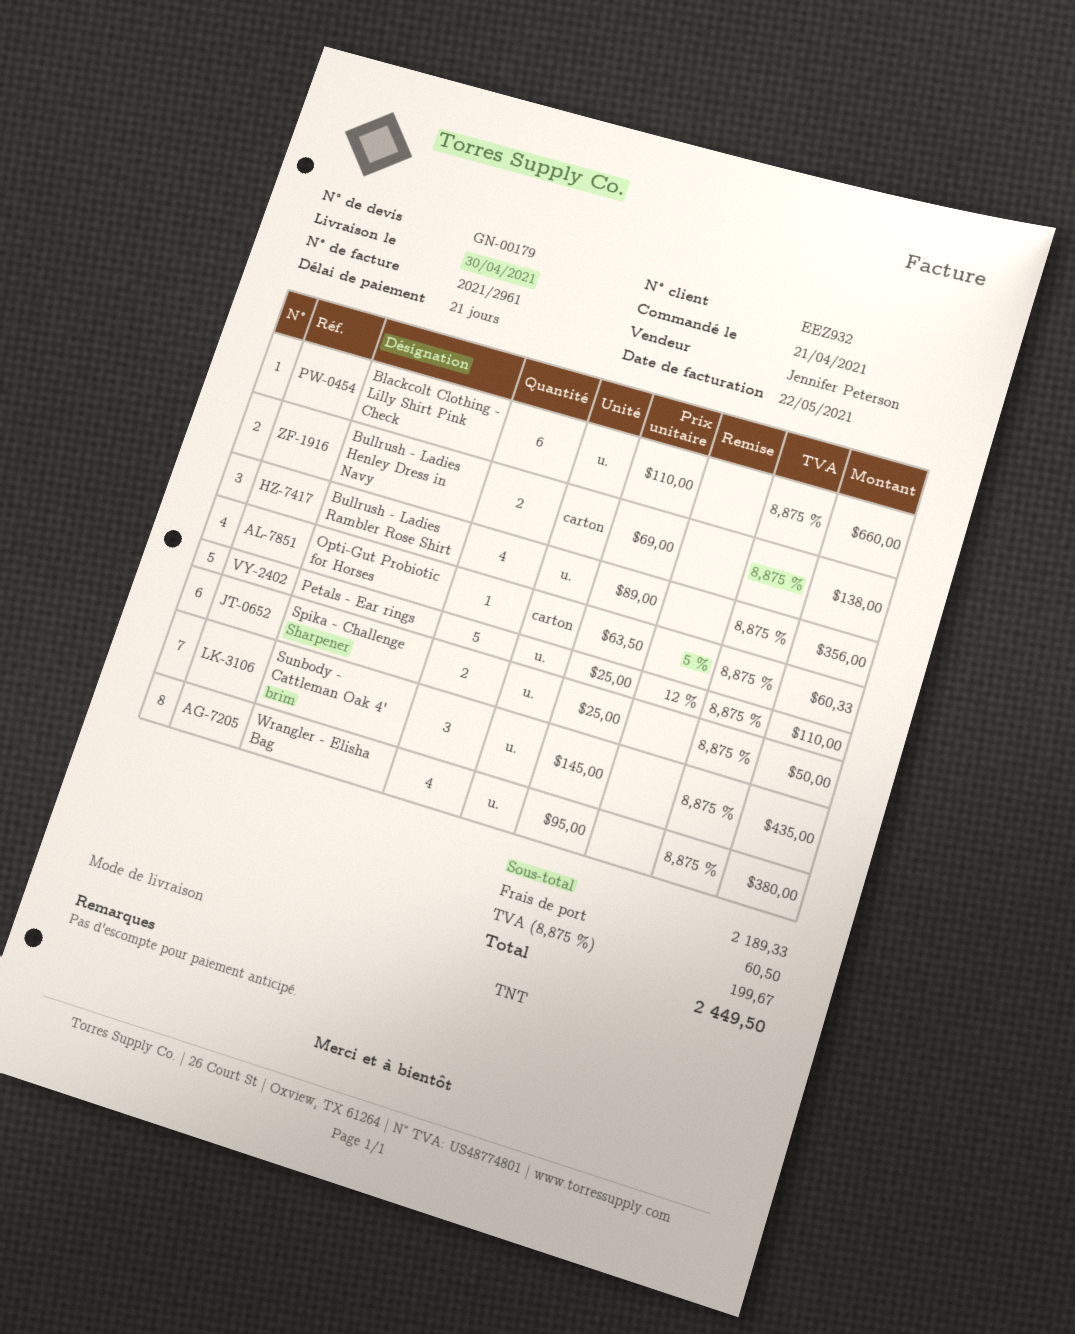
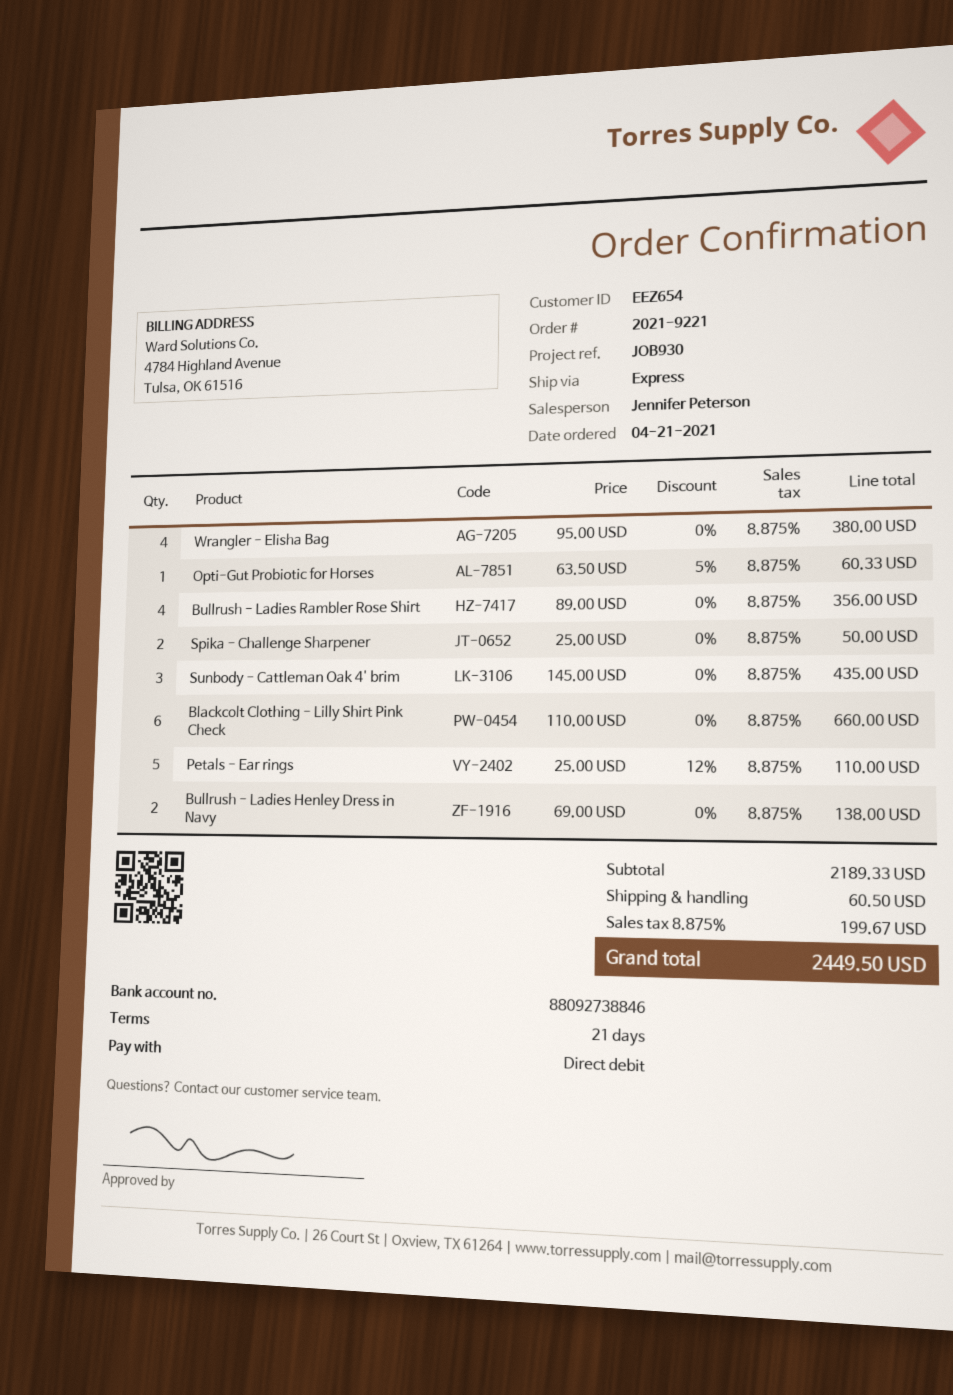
customer number: EEZ932 -> EEZ654
shipping method: TNT -> express

